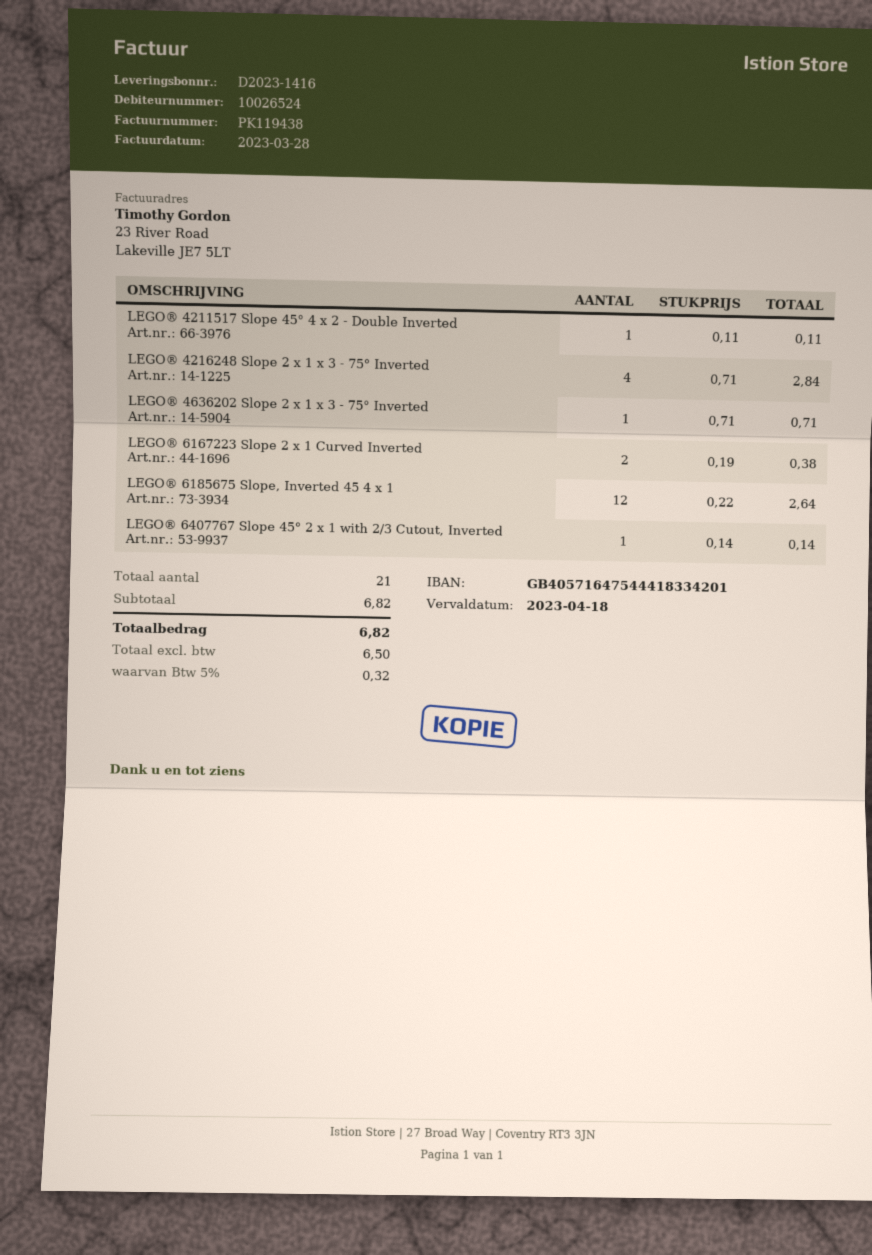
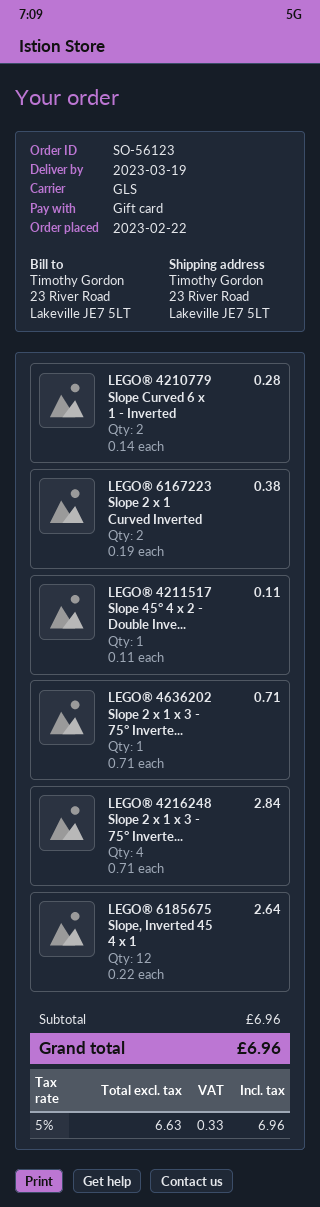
LEGO® 6407767 Slope 45° 2 x 1 with 2/3 Cutout, Inverted: 1 x 0.14 = 0.14 -> none
LEGO® 4210779 Slope Curved 6 x 1 - Inverted: none -> 2 x 0.14 = 0.28
subtotal: 6.82 -> 6.96
net: 6.50 -> 6.63
tax: 5% = 0.32 -> 5% = 0.33
total: 6.82 -> 6.96

